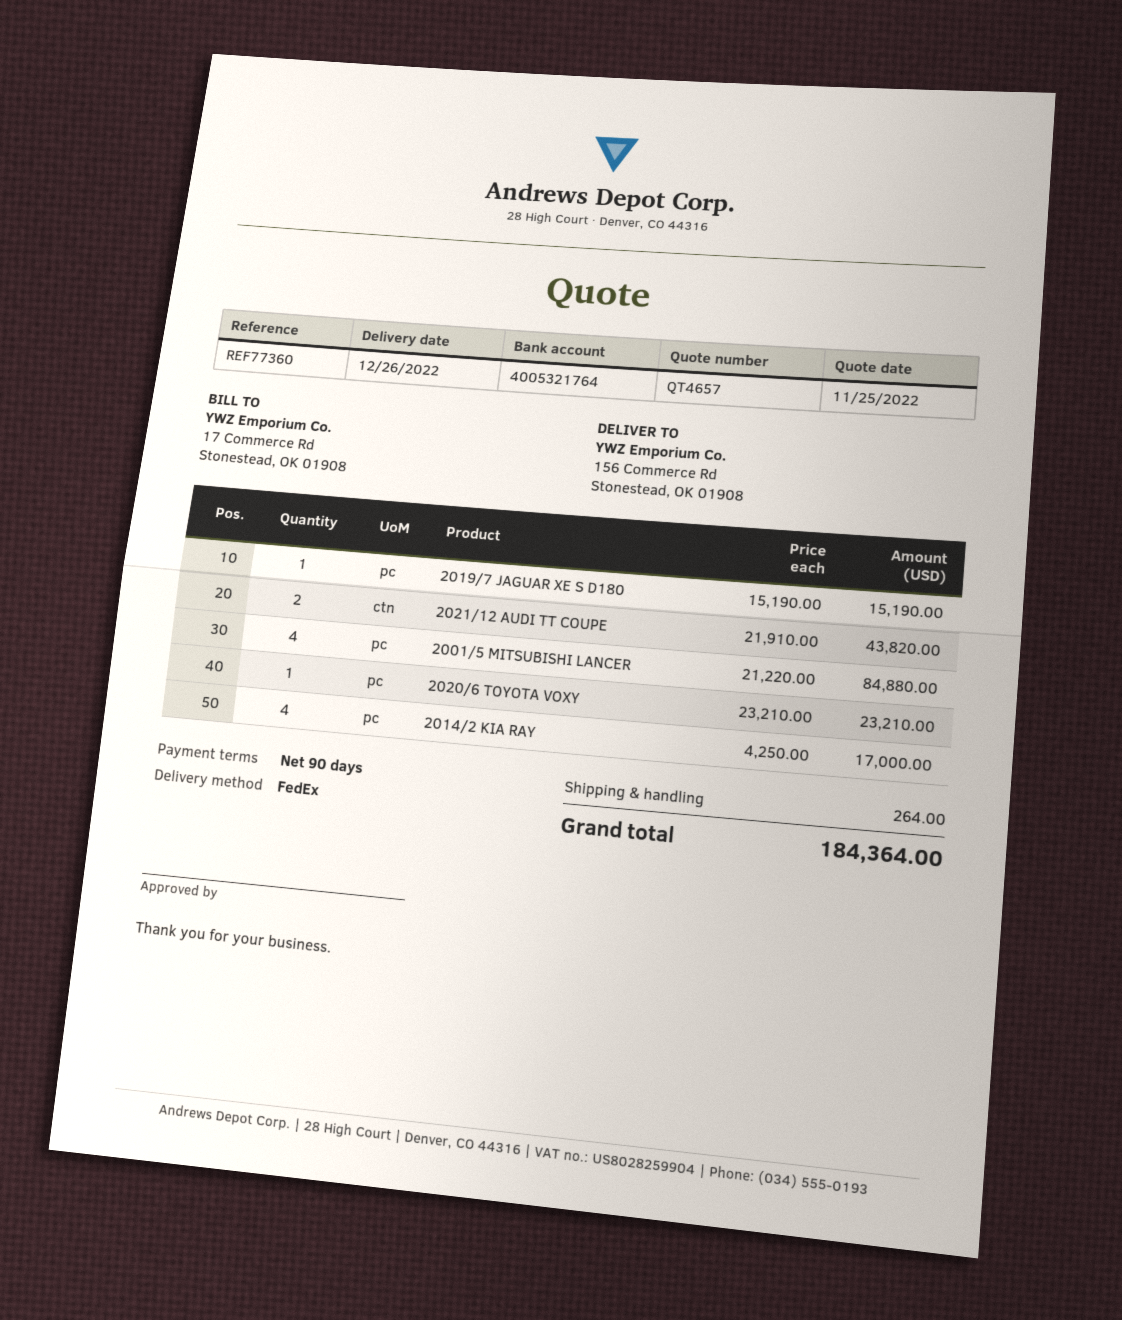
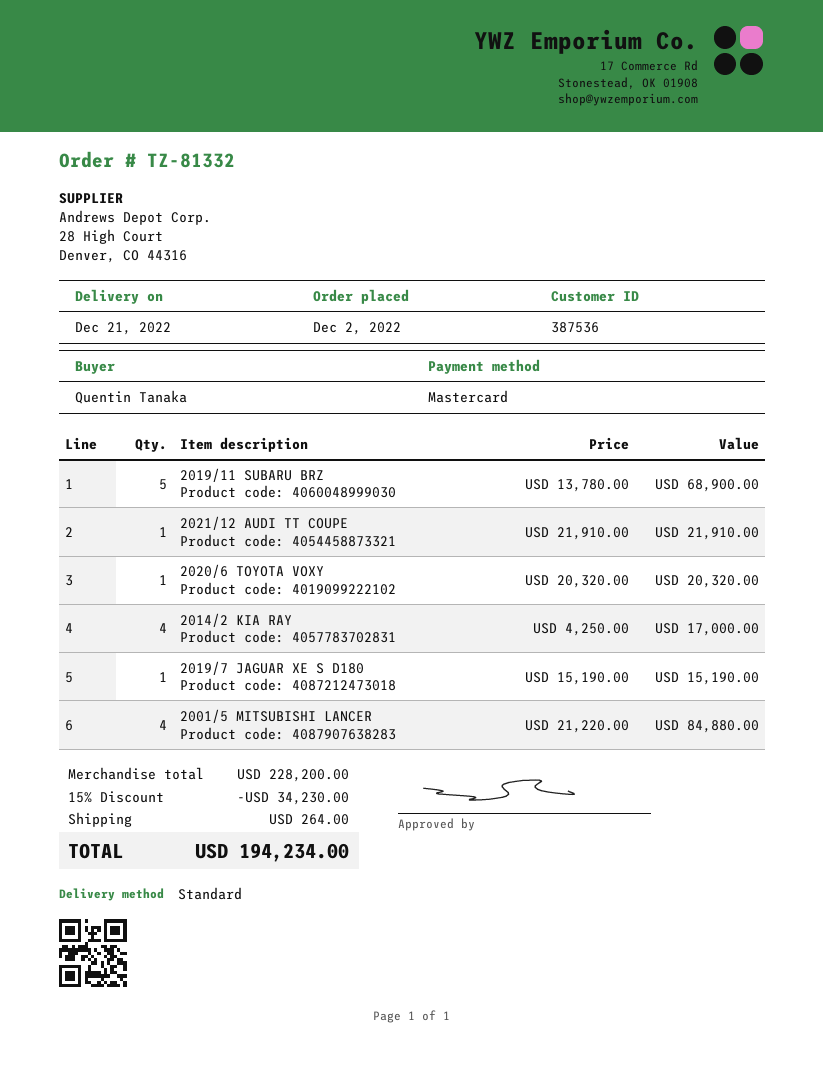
delivery date: 2022-12-26 -> 2022-12-21
shipping method: FedEx -> standard
2021/12 AUDI TT COUPE: 2 x 21910.00 = 43820.00 -> 1 x 21910.00 = 21910.00
2020/6 TOYOTA VOXY: 1 x 23210.00 = 23210.00 -> 1 x 20320.00 = 20320.00
2019/11 SUBARU BRZ: none -> 5 x 13780.00 = 68900.00
discount: none -> 15% = 34230.00
total: 184364.00 -> 194234.00

